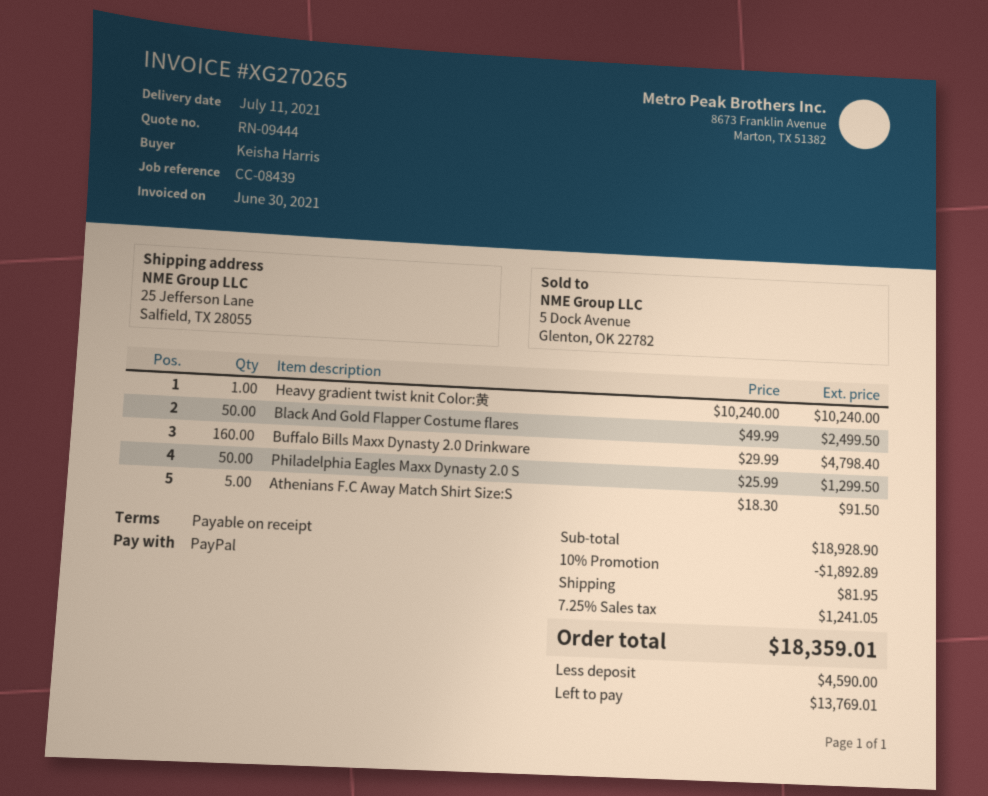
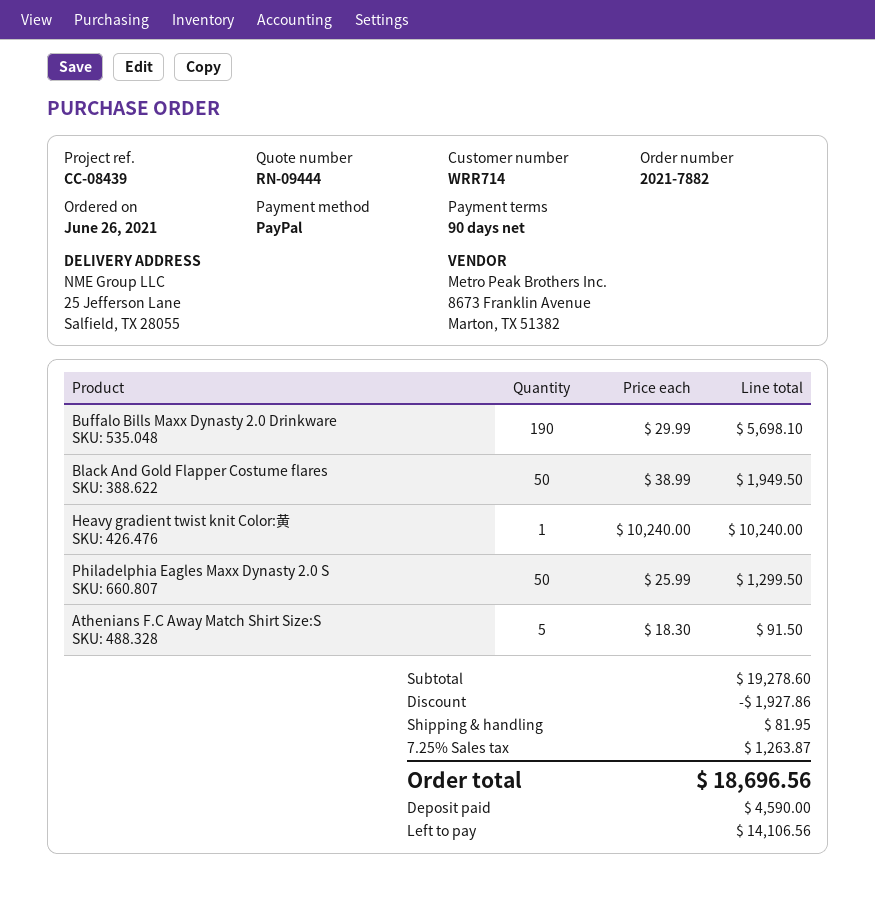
payment terms: on receipt -> 90 days
Black And Gold Flapper Costume flares: 50 x 49.99 = 2499.50 -> 50 x 38.99 = 1949.50
Buffalo Bills Maxx Dynasty 2.0 Drinkware: 160 x 29.99 = 4798.40 -> 190 x 29.99 = 5698.10
subtotal: 18928.90 -> 19278.60
discount: 1892.89 -> 1927.86
tax: 7.25% = 1241.05 -> 7.25% = 1263.87
total: 18359.01 -> 18696.56
balance: 13769.01 -> 14106.56

